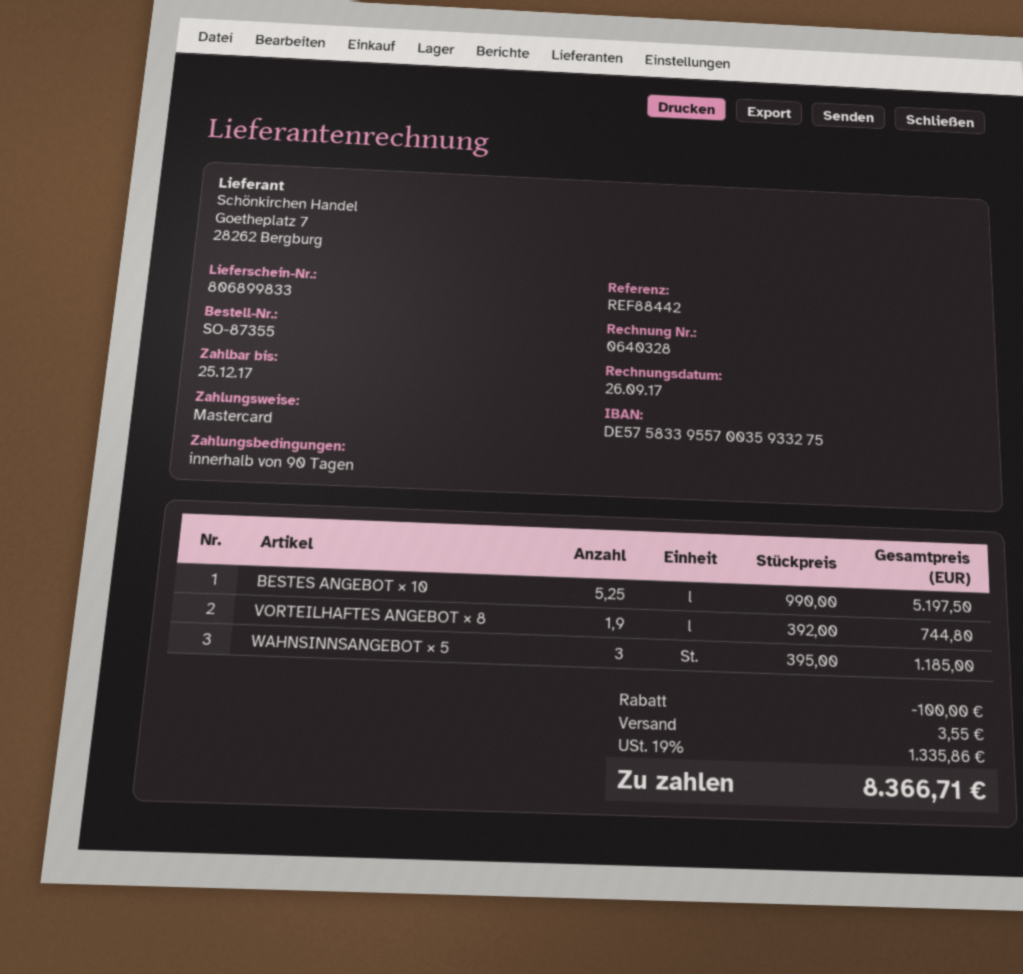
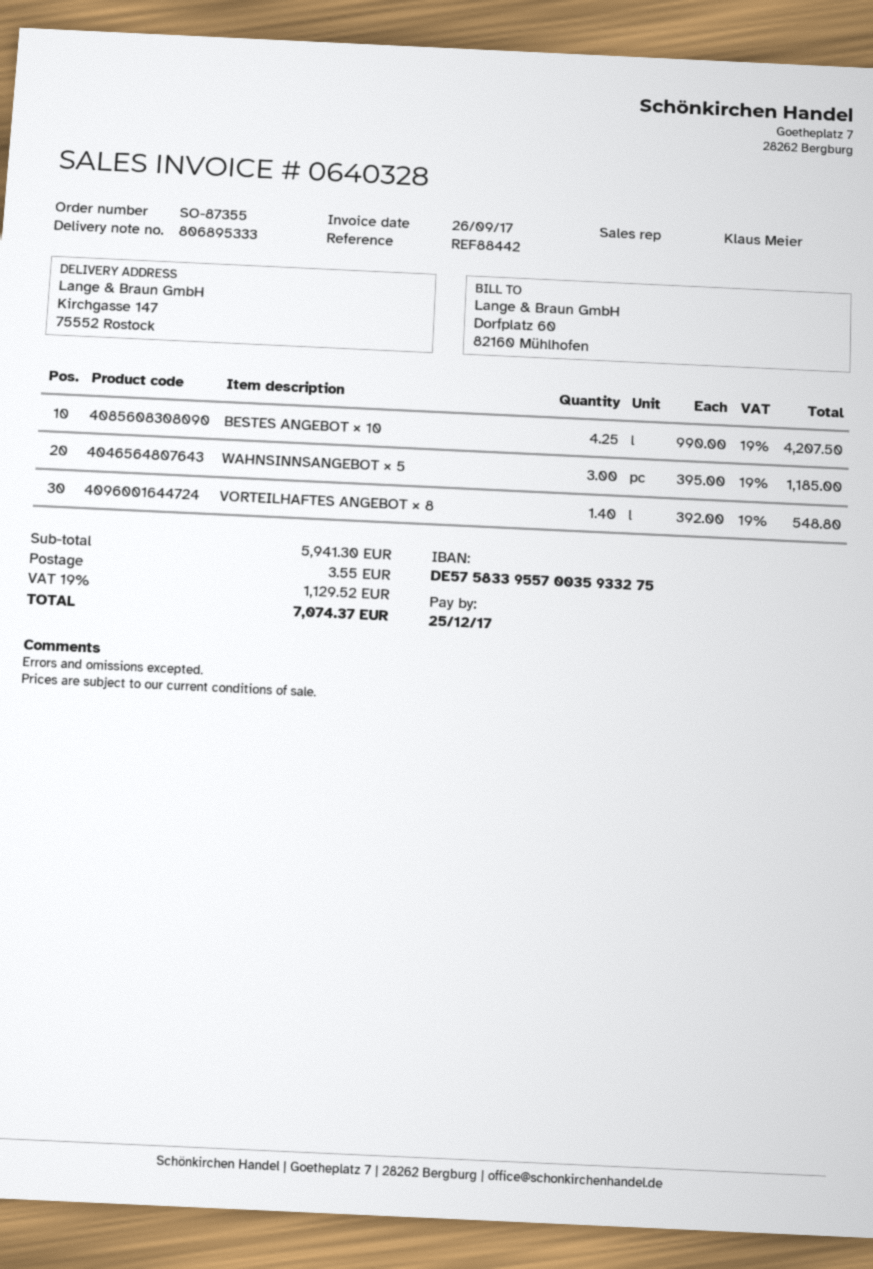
delivery note number: 806899833 -> 806895333
BESTES ANGEBOT × 10: 5.25 x 990.00 = 5197.50 -> 4.25 x 990.00 = 4207.50
VORTEILHAFTES ANGEBOT × 8: 1.9 x 392.00 = 744.80 -> 1.4 x 392.00 = 548.80
discount: 100.00 -> none
tax: 19% = 1335.86 -> 19% = 1129.52
total: 8366.71 -> 7074.37

